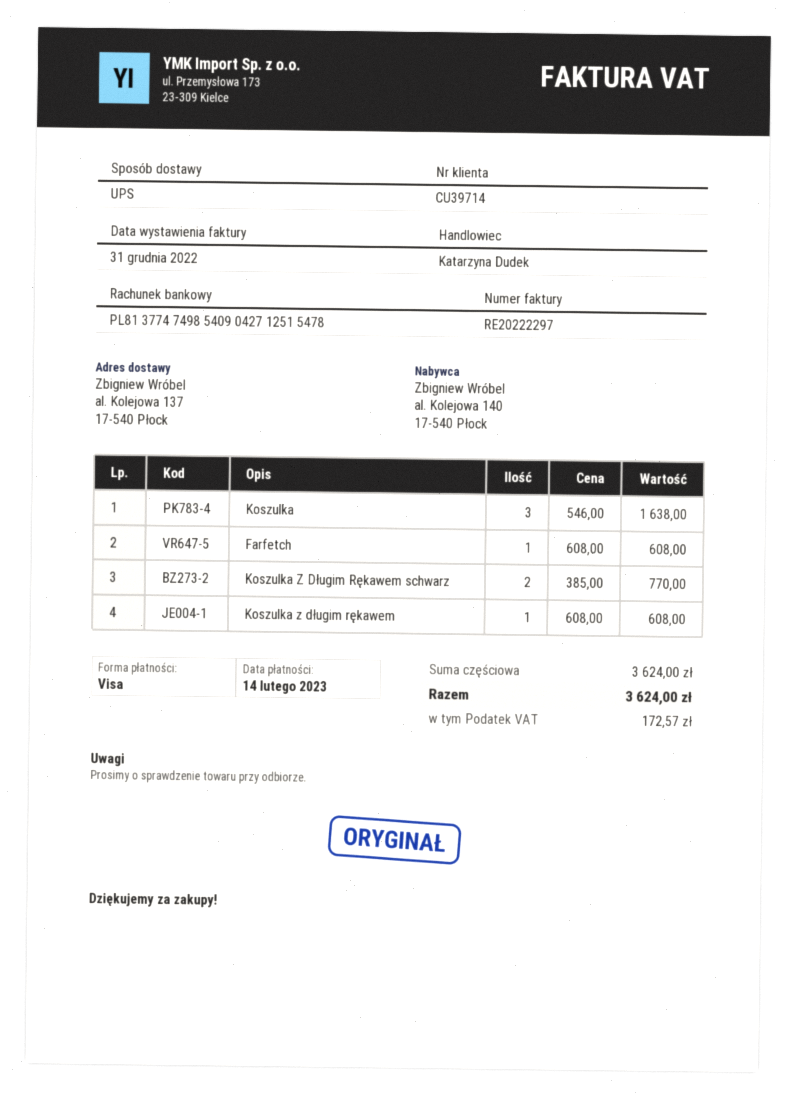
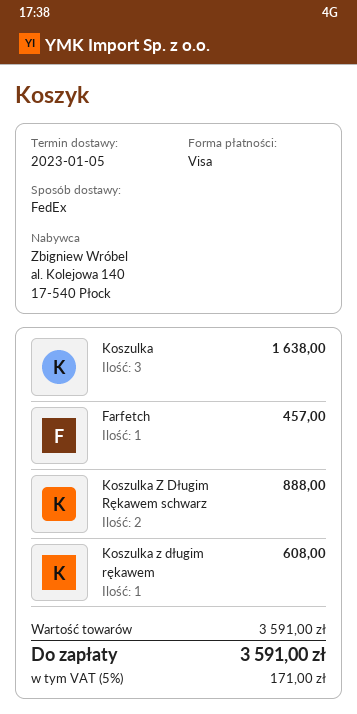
shipping method: UPS -> FedEx
Farfetch: 1 for 608.00 -> 1 for 457.00
Koszulka Z Długim Rękawem schwarz: 2 for 770.00 -> 2 for 888.00
subtotal: 3624.00 -> 3591.00
tax: 172.57 -> 171.00
total: 3624.00 -> 3591.00

